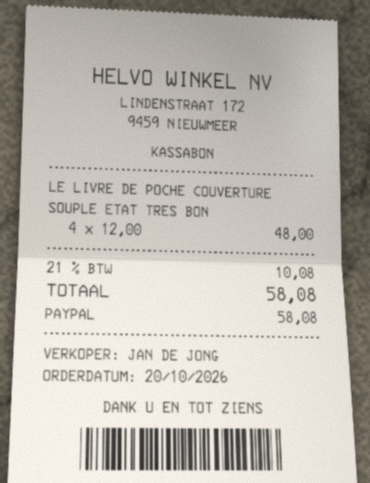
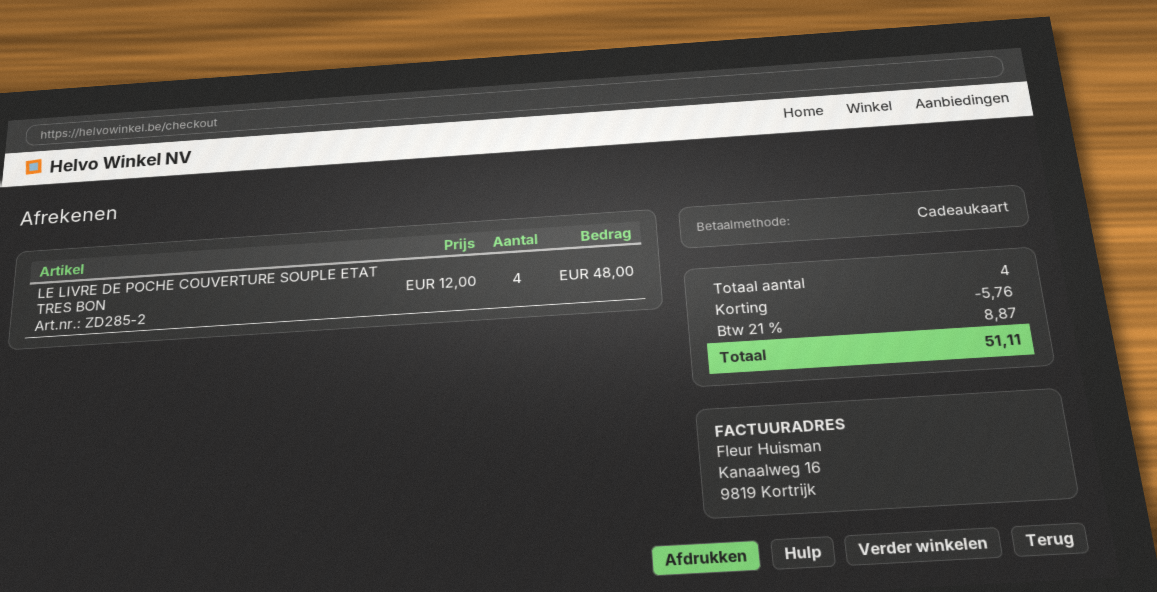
payment method: PayPal -> gift card
discount: none -> 5.76
tax: 21% = 10.08 -> 21% = 8.87
total: 58.08 -> 51.11

